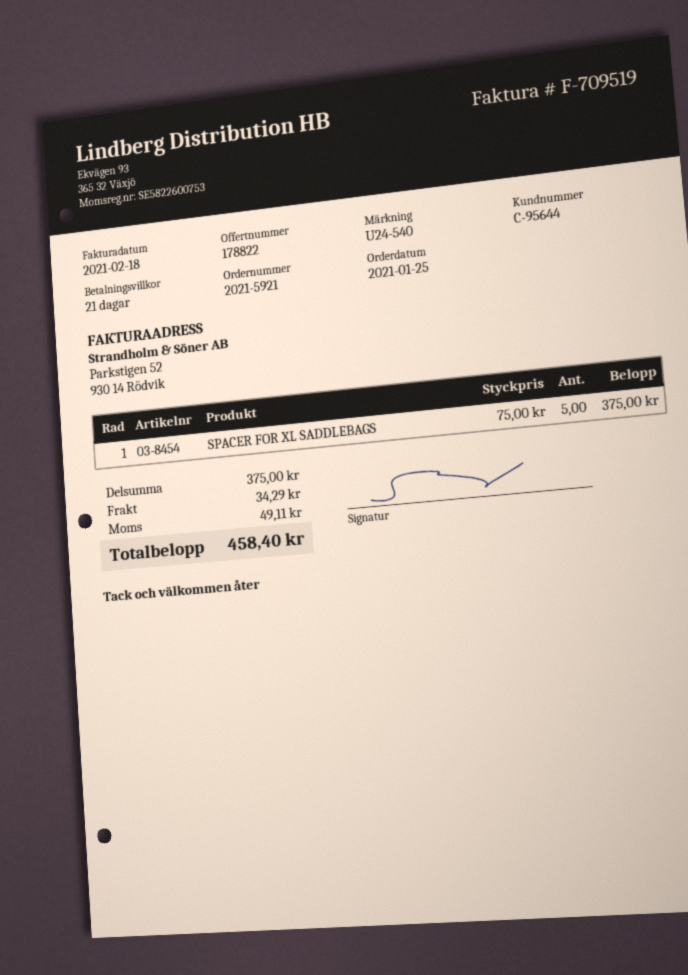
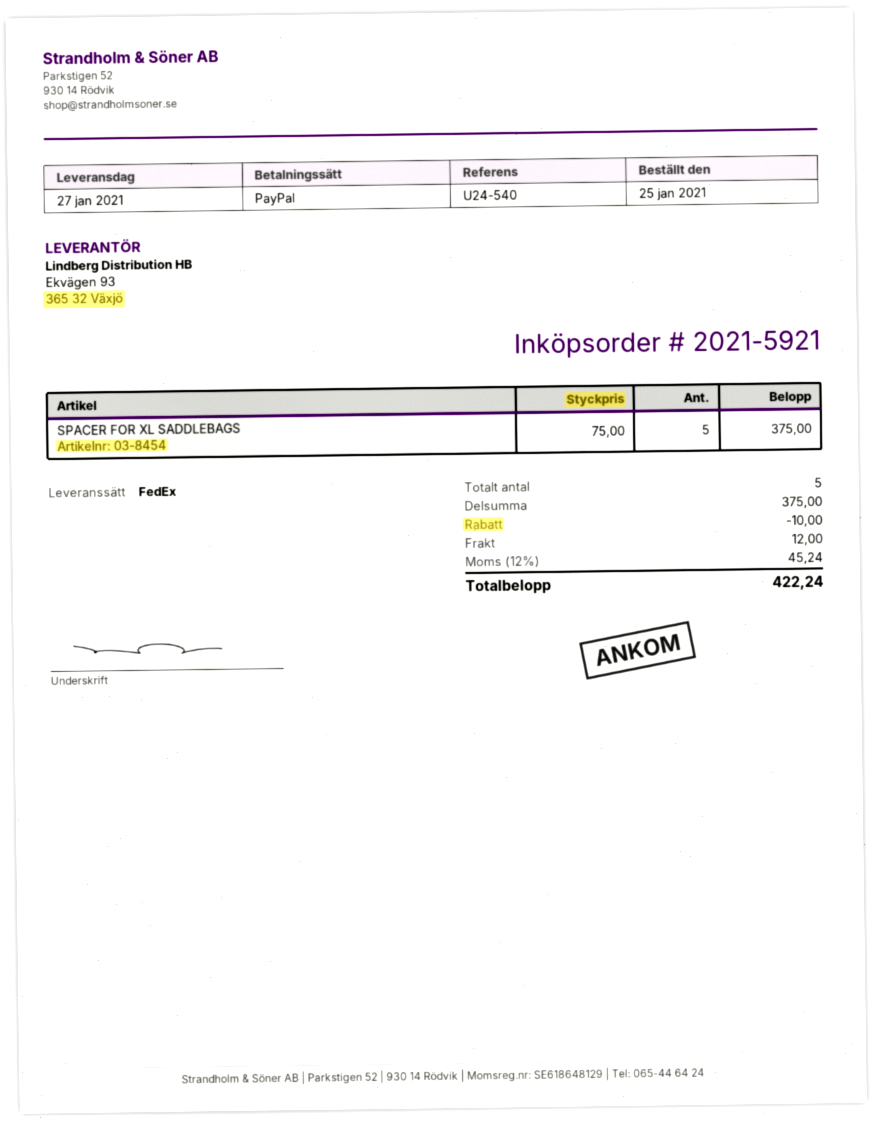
discount: none -> 10.00
shipping: 34.29 -> 12.00
tax: 49.11 -> 45.24
total: 458.40 -> 422.24

